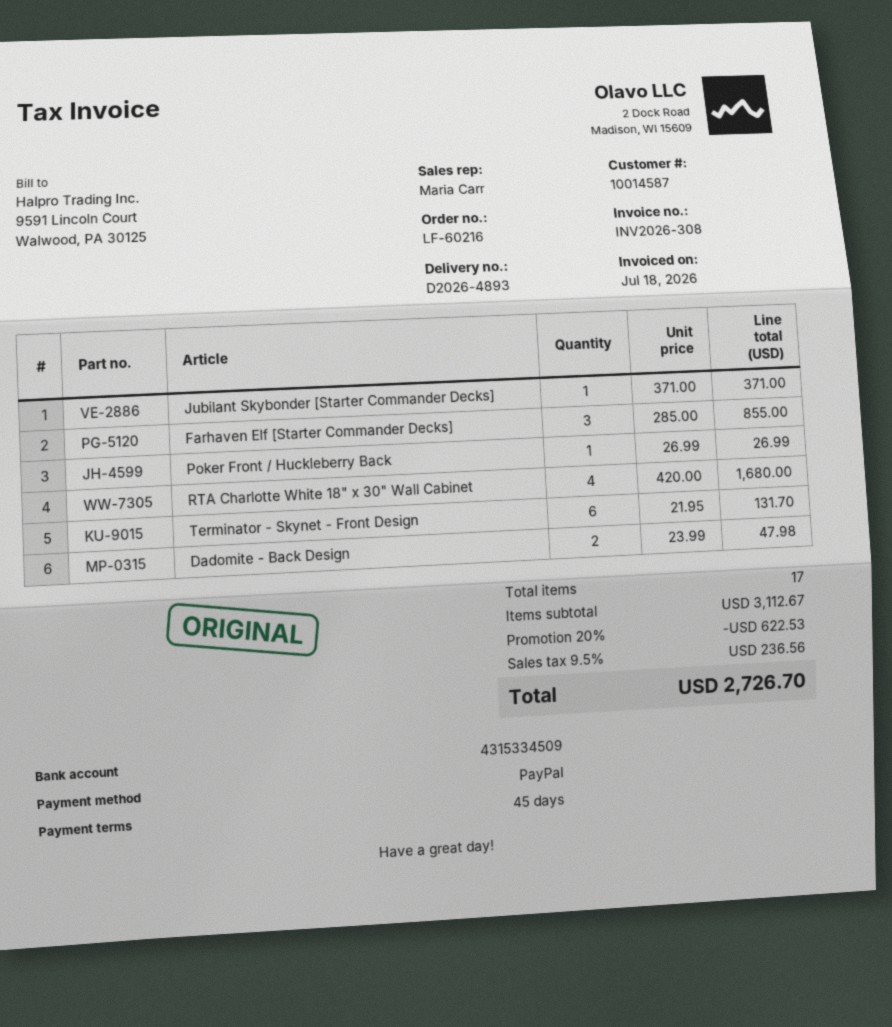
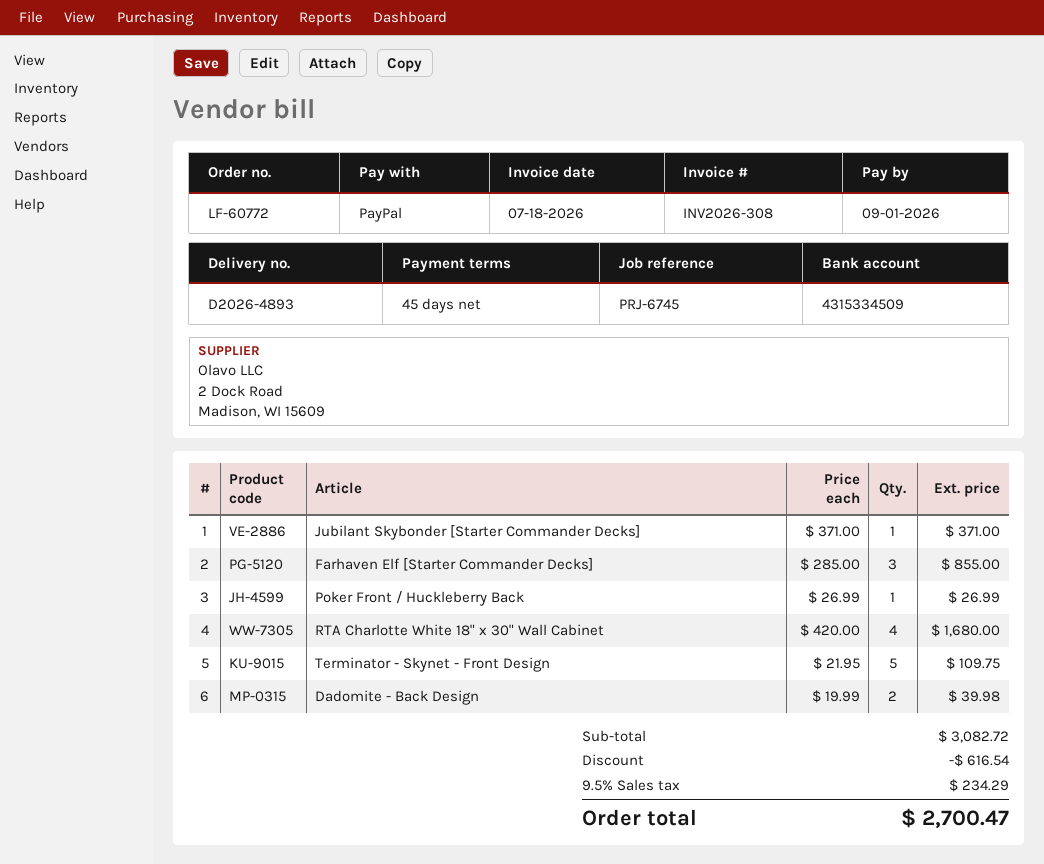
order number: LF-60216 -> LF-60772
Terminator - Skynet - Front Design: 6 x 21.95 = 131.70 -> 5 x 21.95 = 109.75
Dadomite - Back Design: 2 x 23.99 = 47.98 -> 2 x 19.99 = 39.98
subtotal: 3112.67 -> 3082.72
discount: 622.53 -> 616.54
tax: 9.5% = 236.56 -> 9.5% = 234.29
total: 2726.70 -> 2700.47

